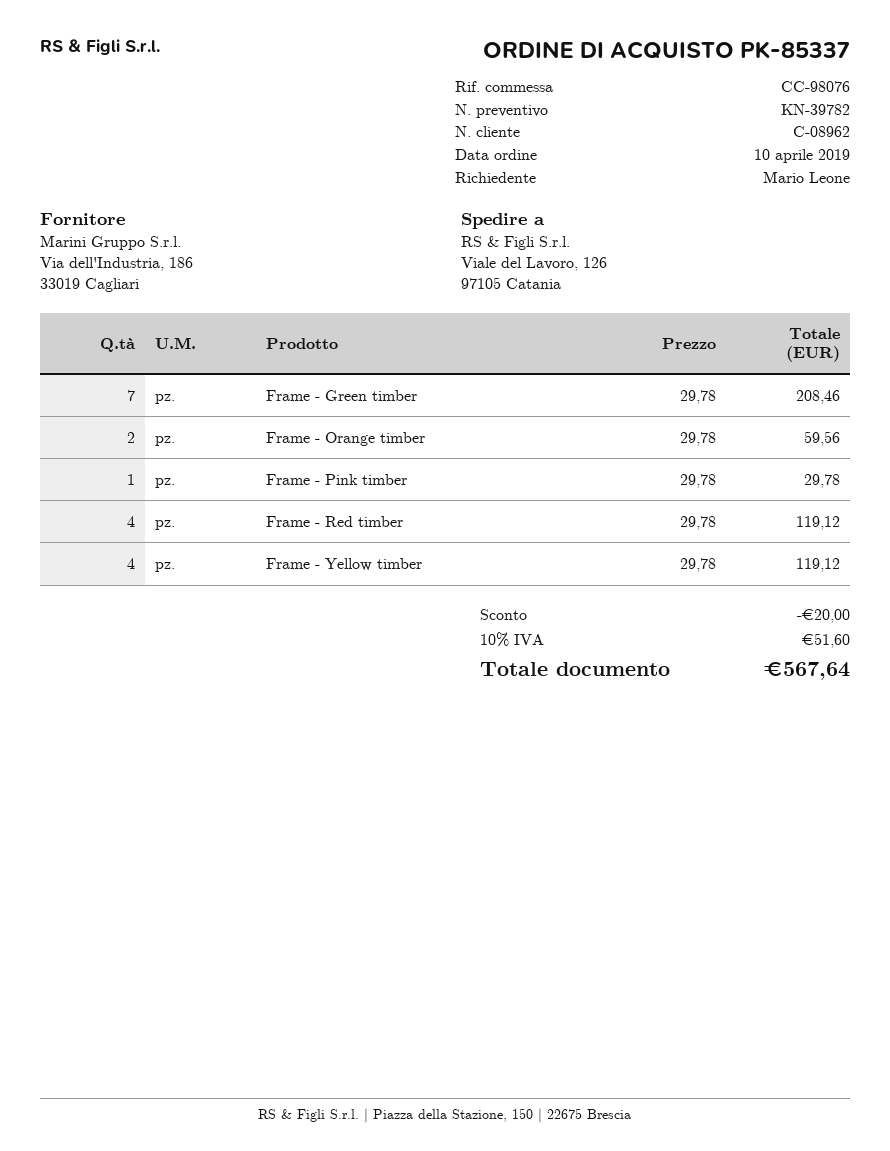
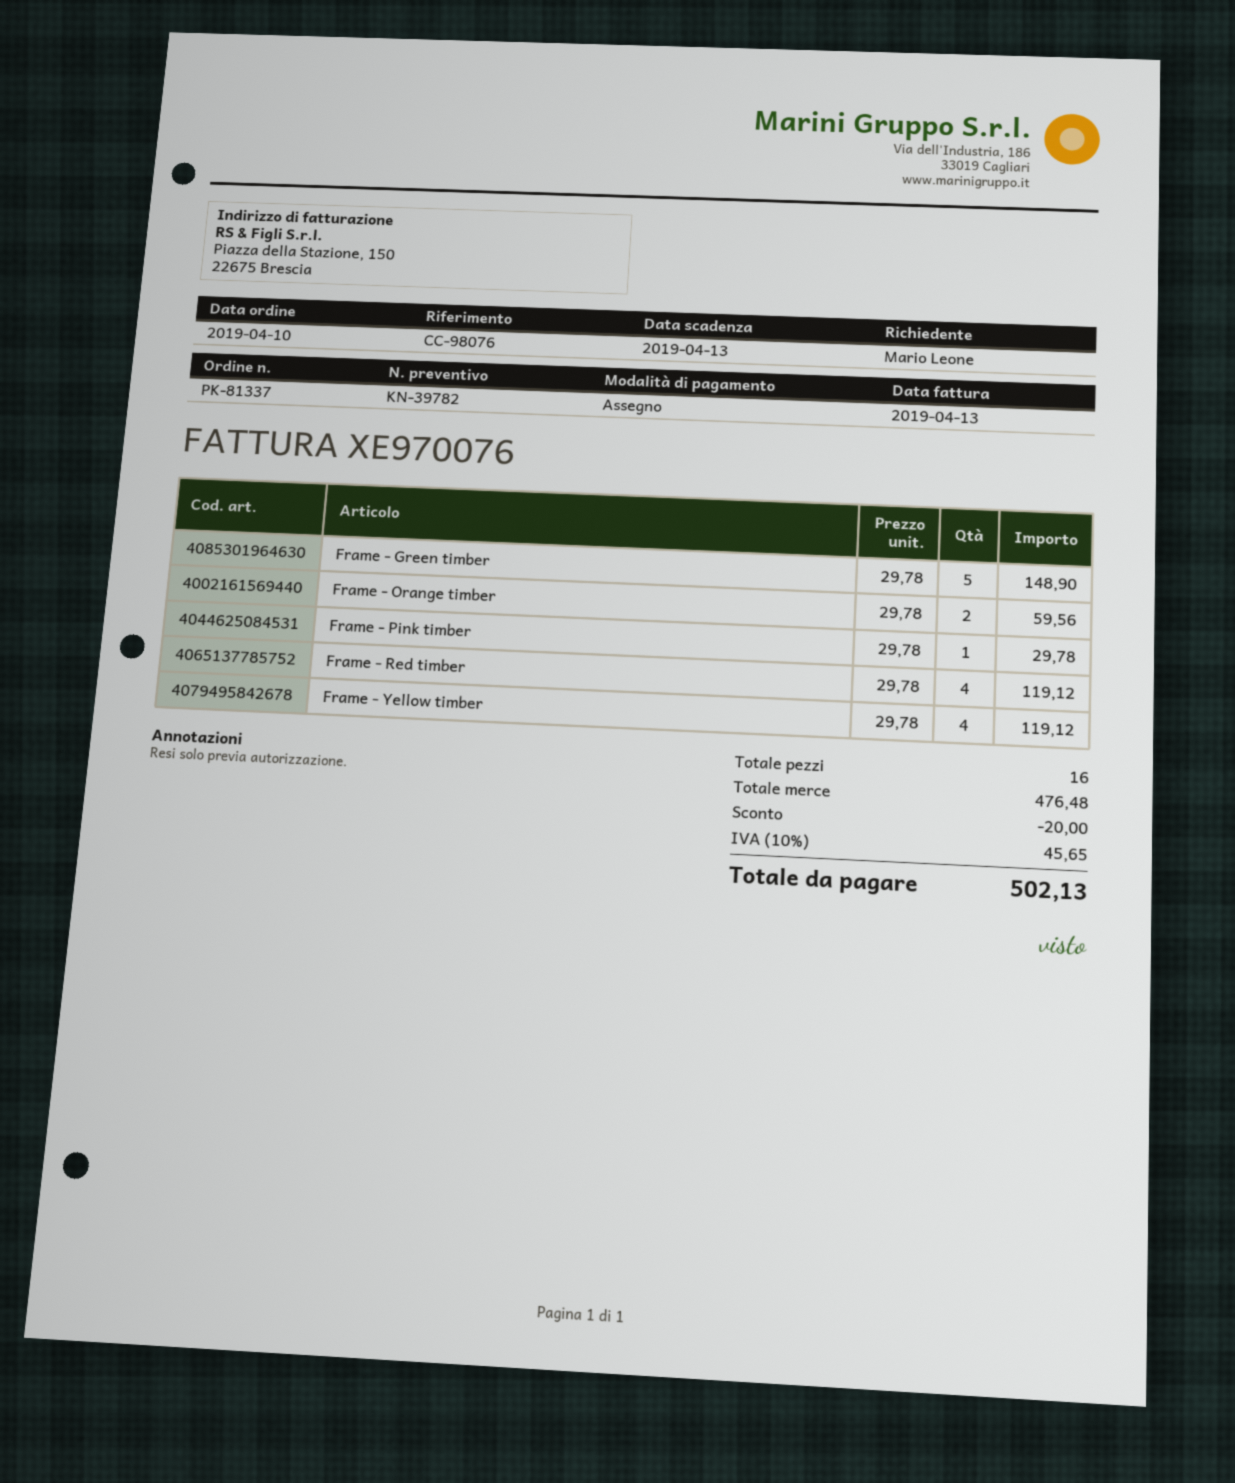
order number: PK-85337 -> PK-81337
Frame - Green timber: 7 x 29.78 = 208.46 -> 5 x 29.78 = 148.90
tax: 10% = 51.60 -> 10% = 45.65
total: 567.64 -> 502.13

